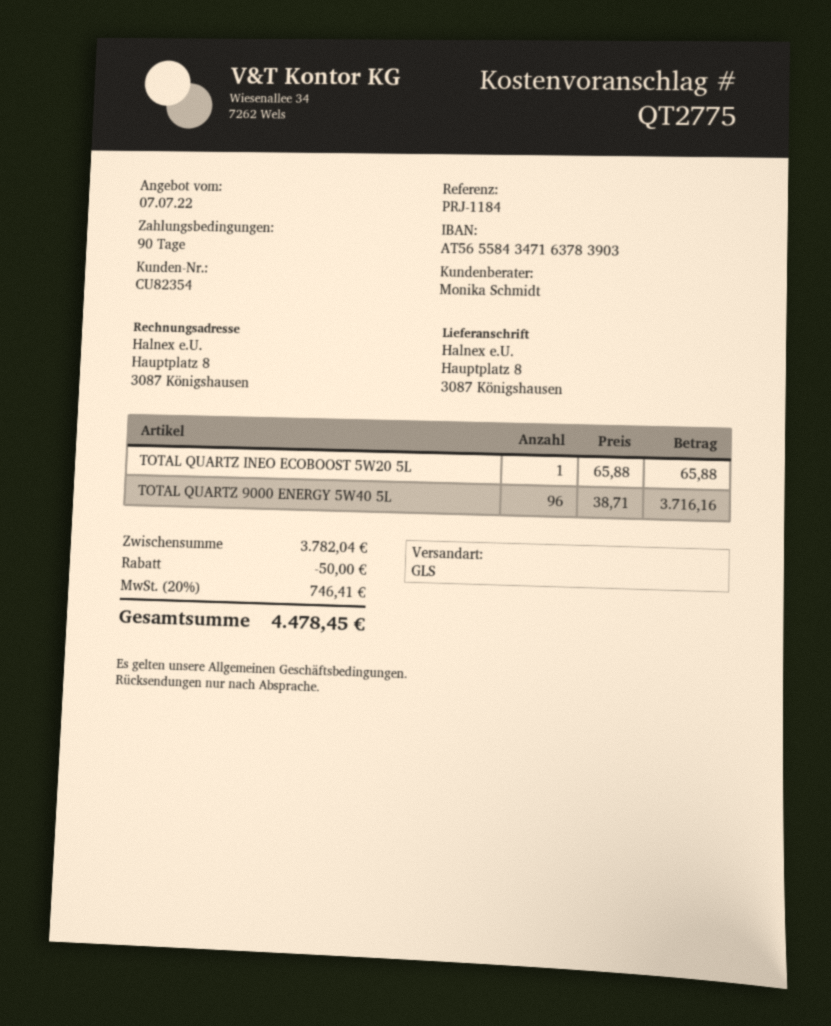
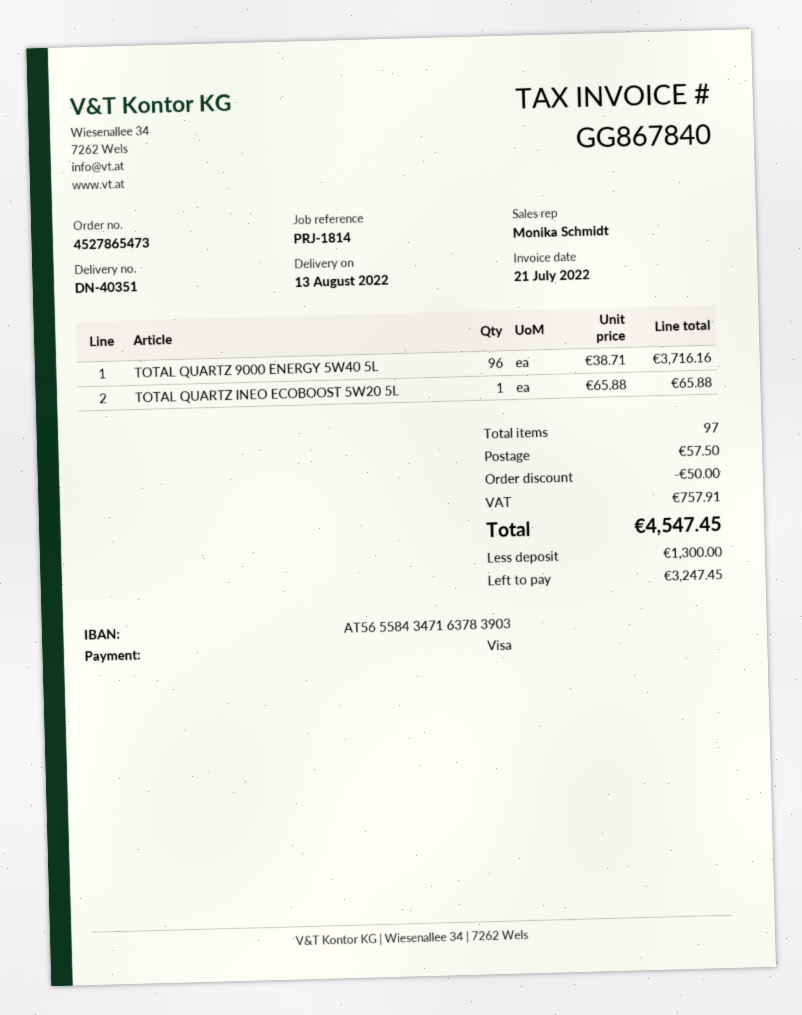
reference: PRJ-1184 -> PRJ-1814
shipping: none -> 57.50
tax: 746.41 -> 757.91
total: 4478.45 -> 4547.45

